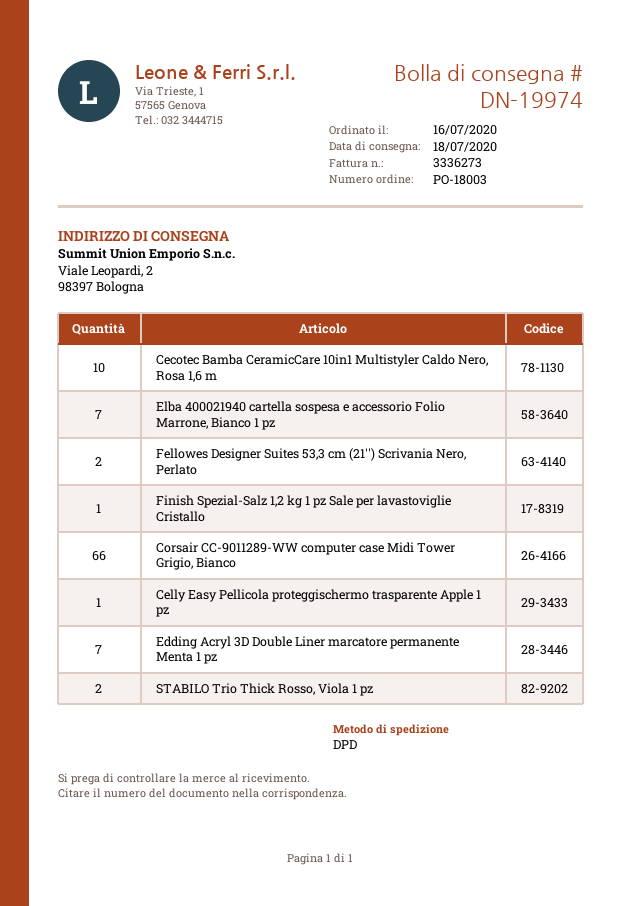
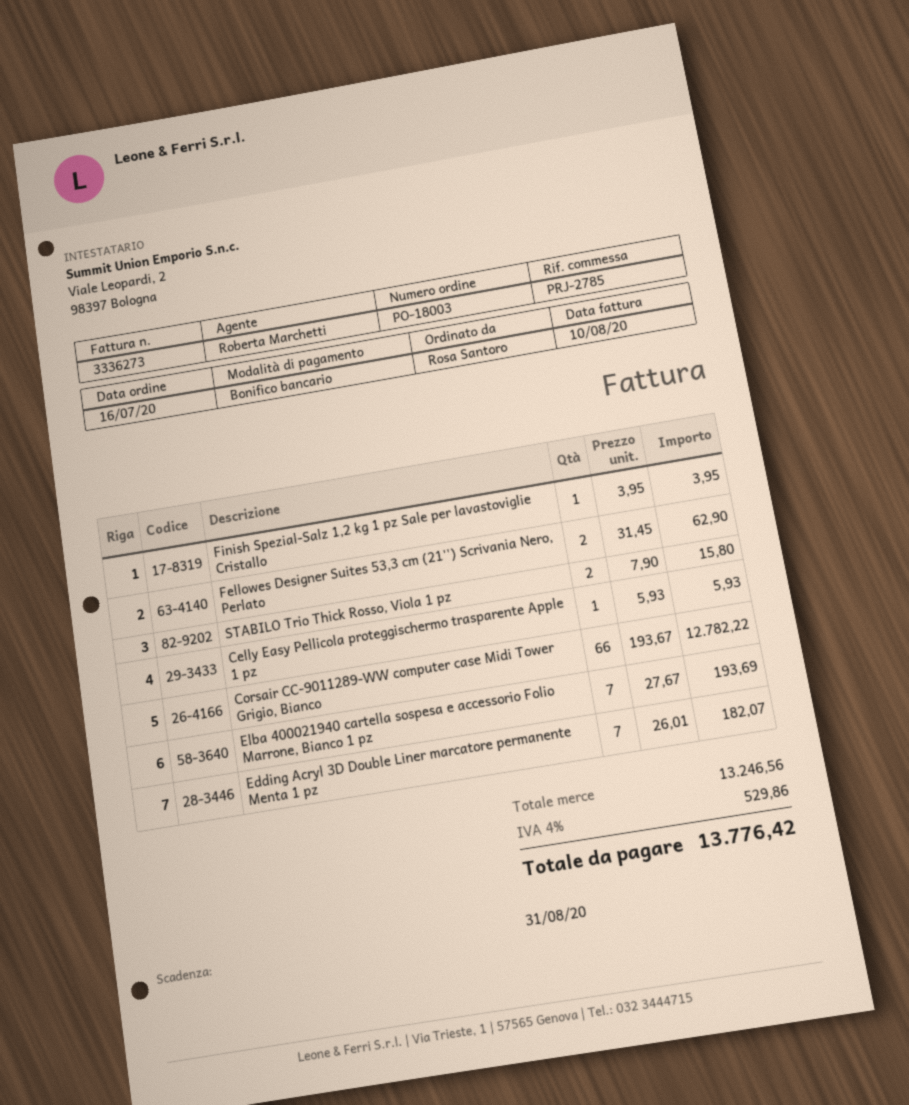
Cecotec Bamba CeramicCare 10in1 Multistyler Caldo Nero, Rosa 1,6 m: 10 -> none

